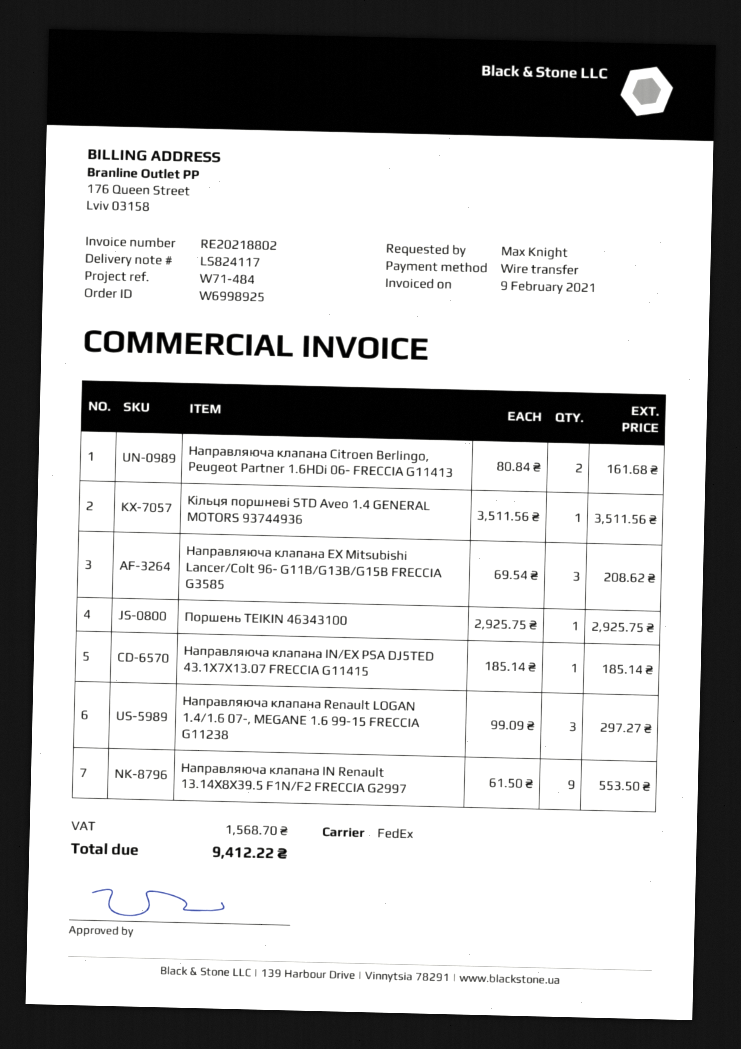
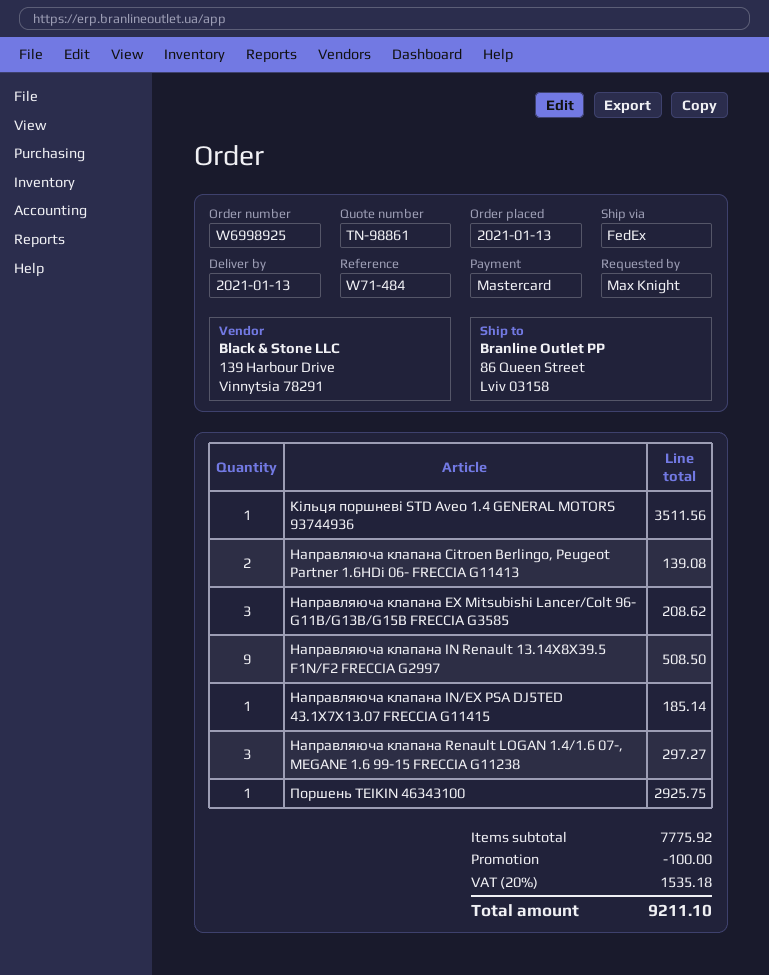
payment method: bank transfer -> Mastercard
Направляюча клапана Citroen Berlingo, Peugeot Partner 1.6HDi 06- FRECCIA G11413: 2 for 161.68 -> 2 for 139.08
Направляюча клапана IN Renault 13.14X8X39.5 F1N/F2 FRECCIA G2997: 9 for 553.50 -> 9 for 508.50
discount: none -> 100.00
tax: 1568.70 -> 1535.18
total: 9412.22 -> 9211.10

